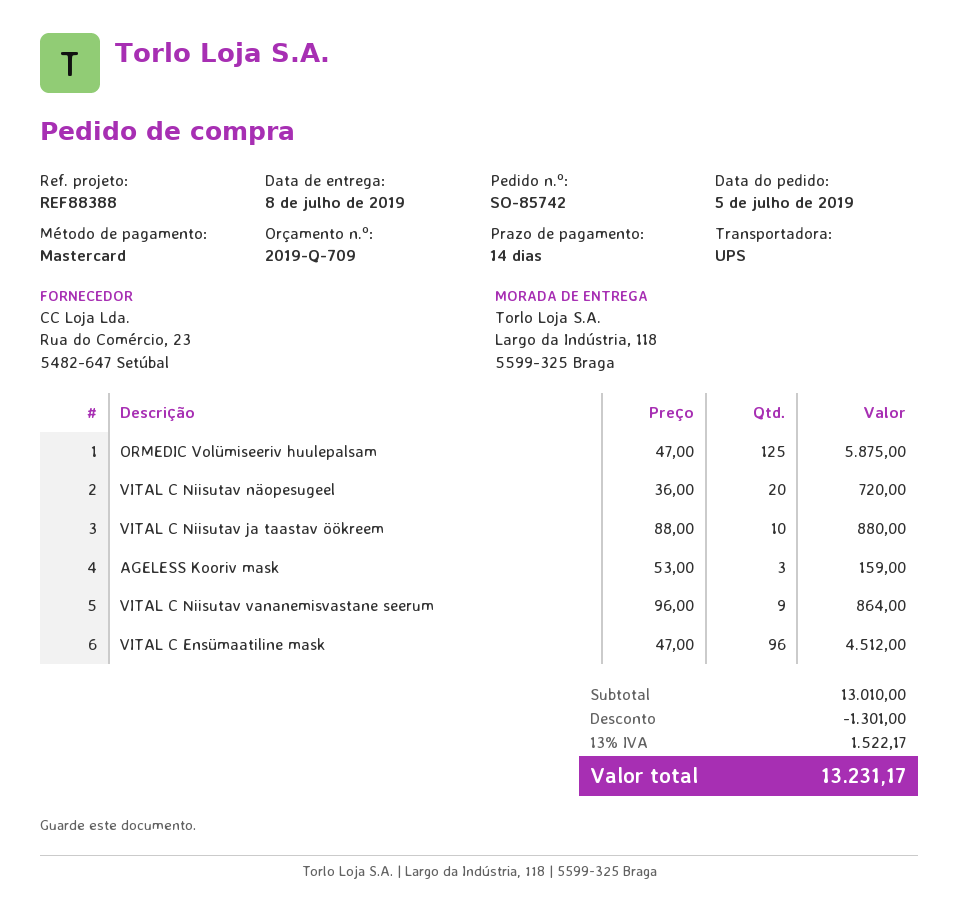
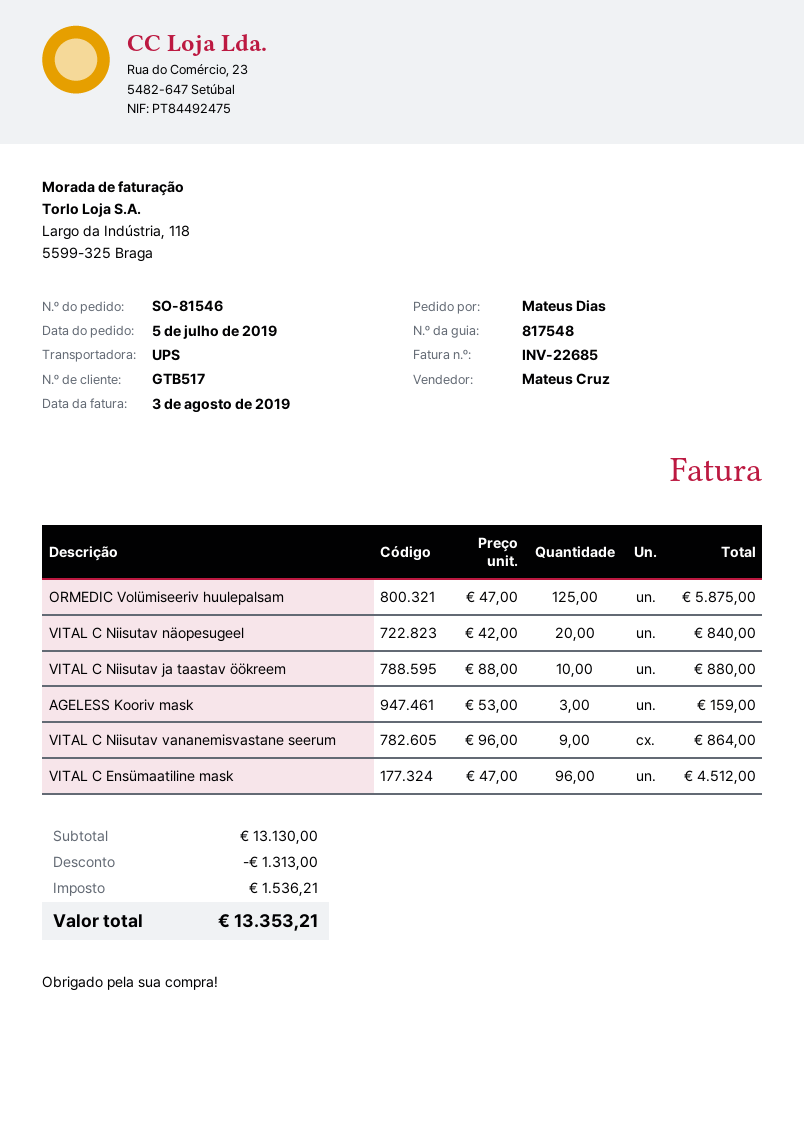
order number: SO-85742 -> SO-81546
VITAL C Niisutav näopesugeel: 20 x 36.00 = 720.00 -> 20 x 42.00 = 840.00
subtotal: 13010.00 -> 13130.00
discount: 1301.00 -> 1313.00
tax: 1522.17 -> 1536.21
total: 13231.17 -> 13353.21

